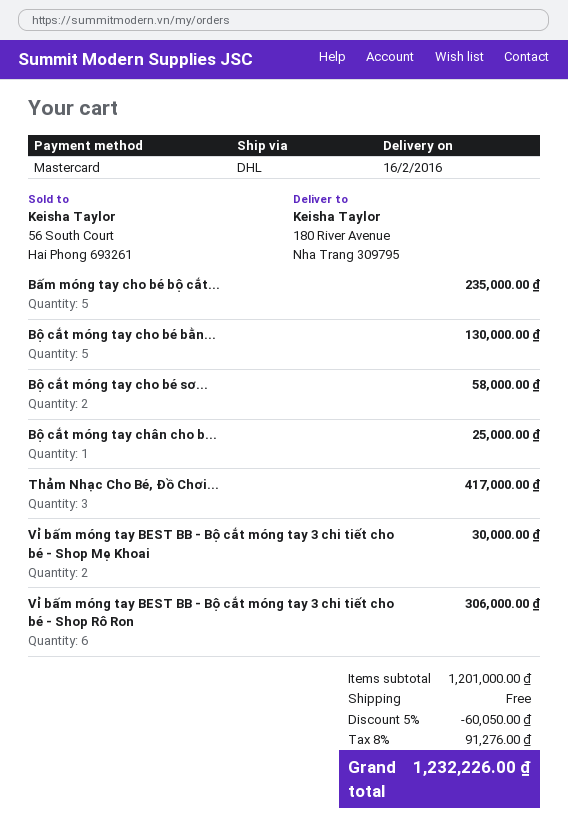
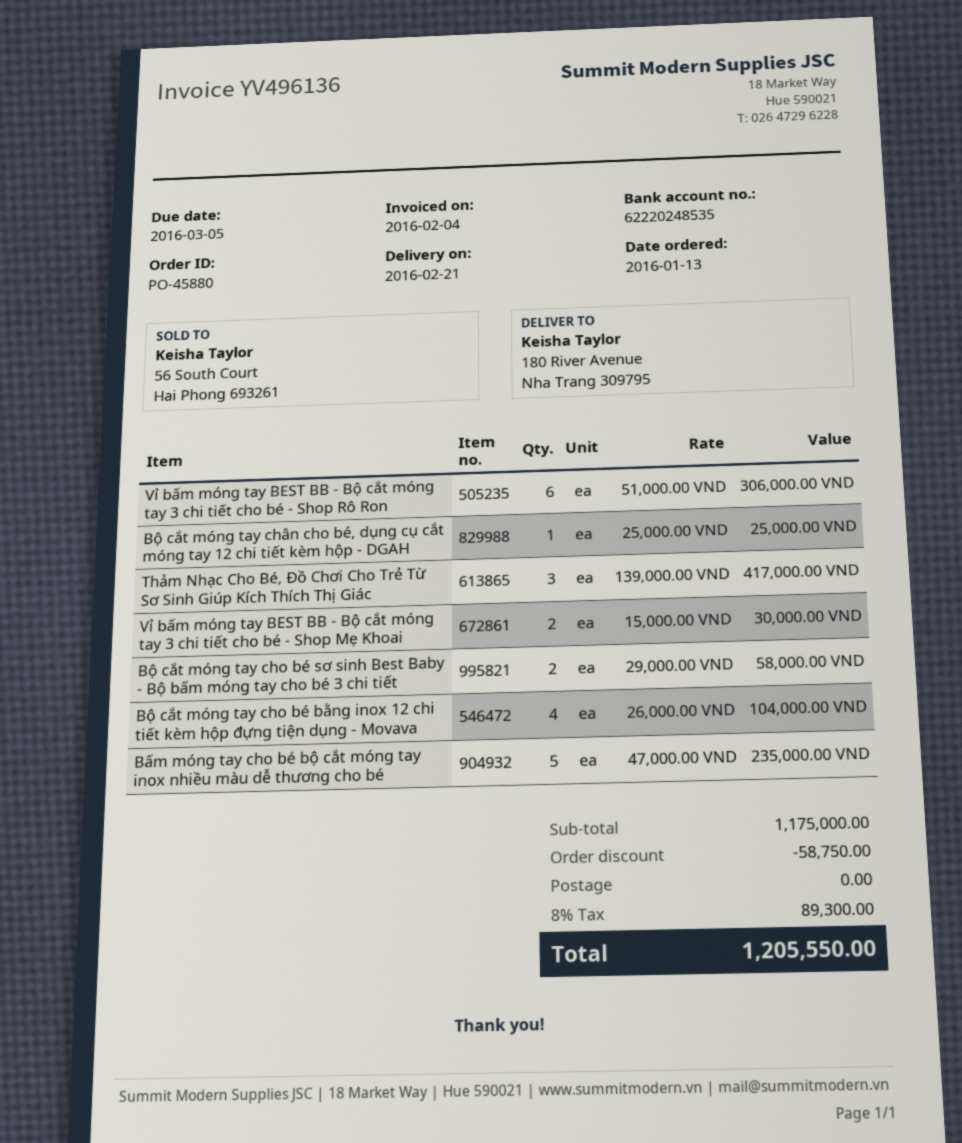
delivery date: 2016-02-16 -> 2016-02-21
Bộ cắt móng tay cho bé bằn...: 5 for 130000.00 -> 4 for 104000.00
subtotal: 1201000.00 -> 1175000.00
discount: 60050.00 -> 58750.00
tax: 8% = 91276.00 -> 8% = 89300.00
total: 1232226.00 -> 1205550.00

